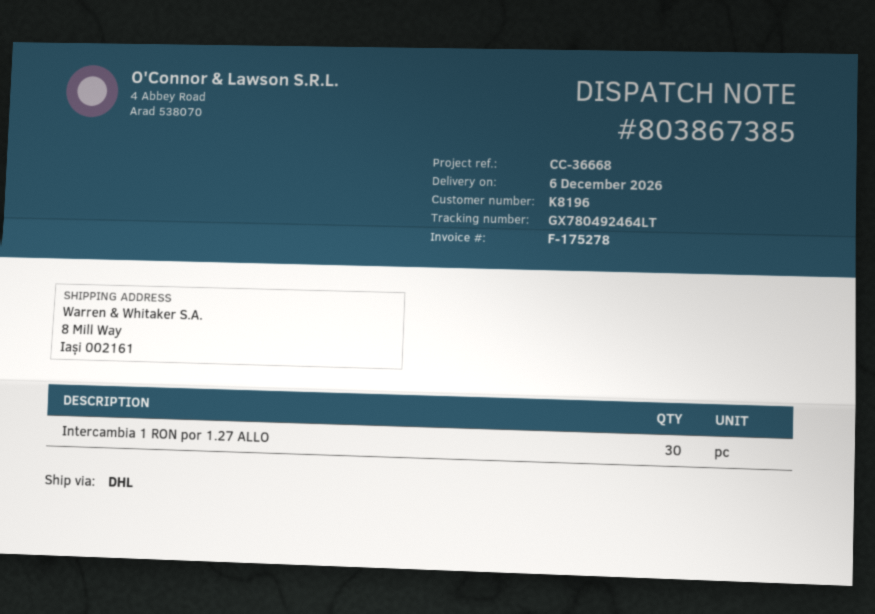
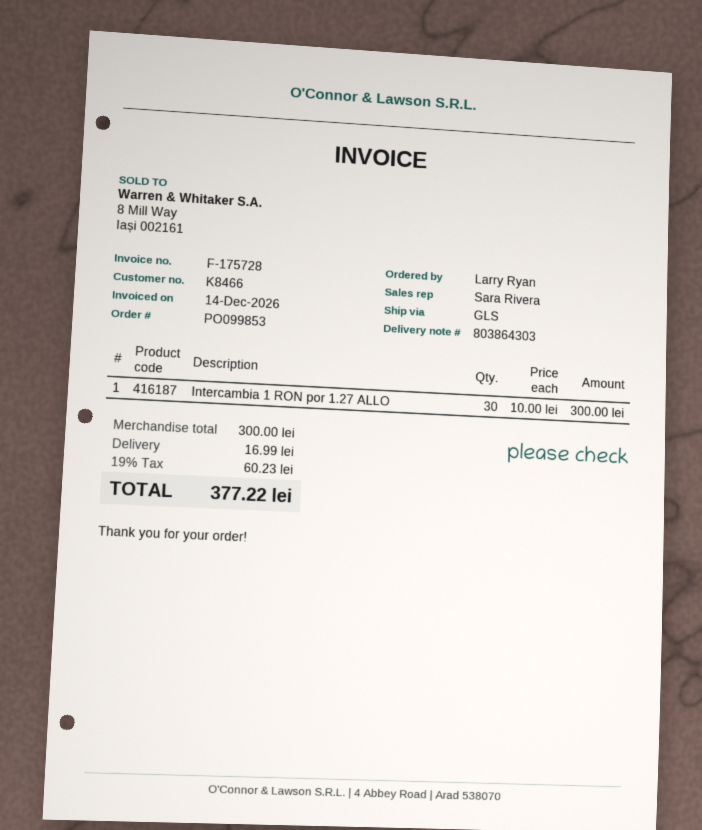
delivery note number: 803867385 -> 803864303
invoice number: F-175278 -> F-175728
customer number: K8196 -> K8466
shipping method: DHL -> GLS

